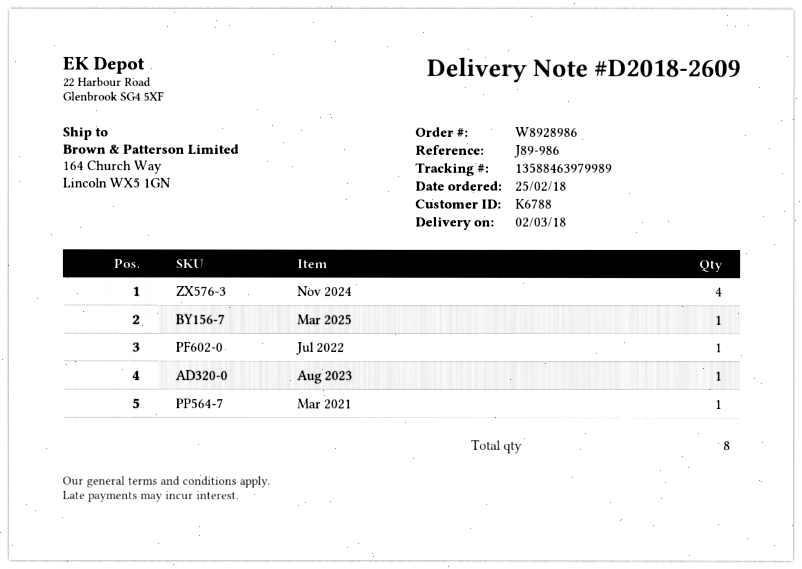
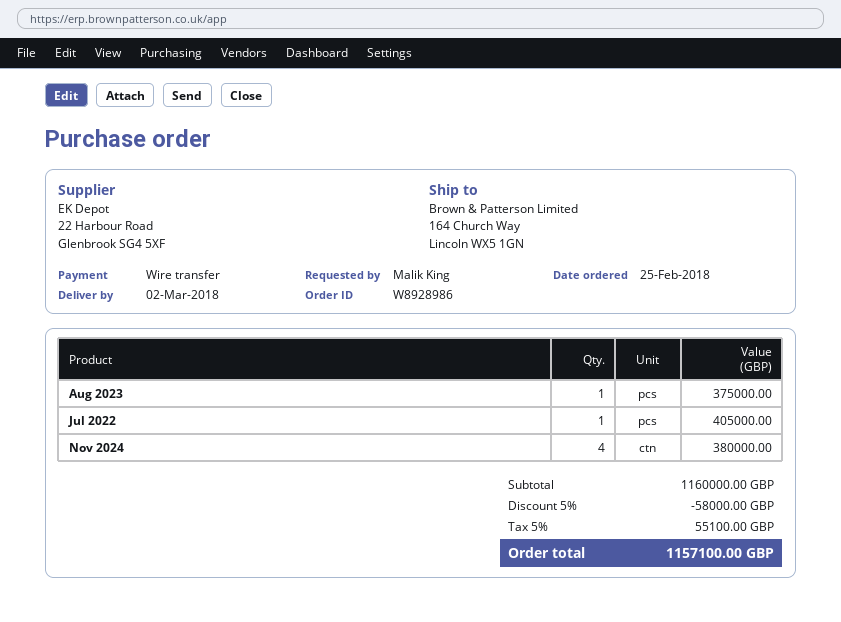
Mar 2025: 1 -> none
Mar 2021: 1 -> none

